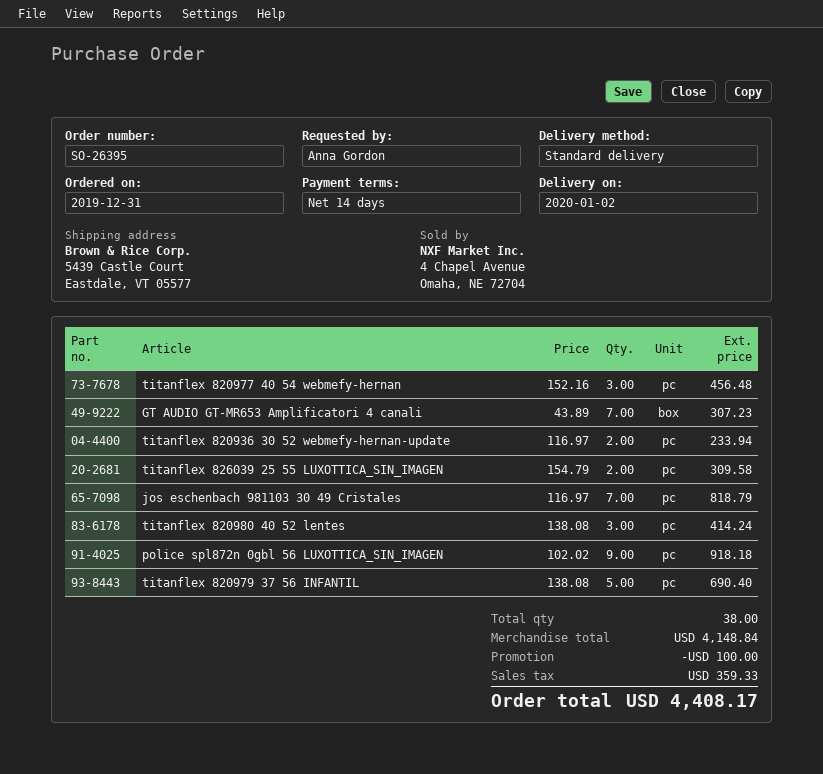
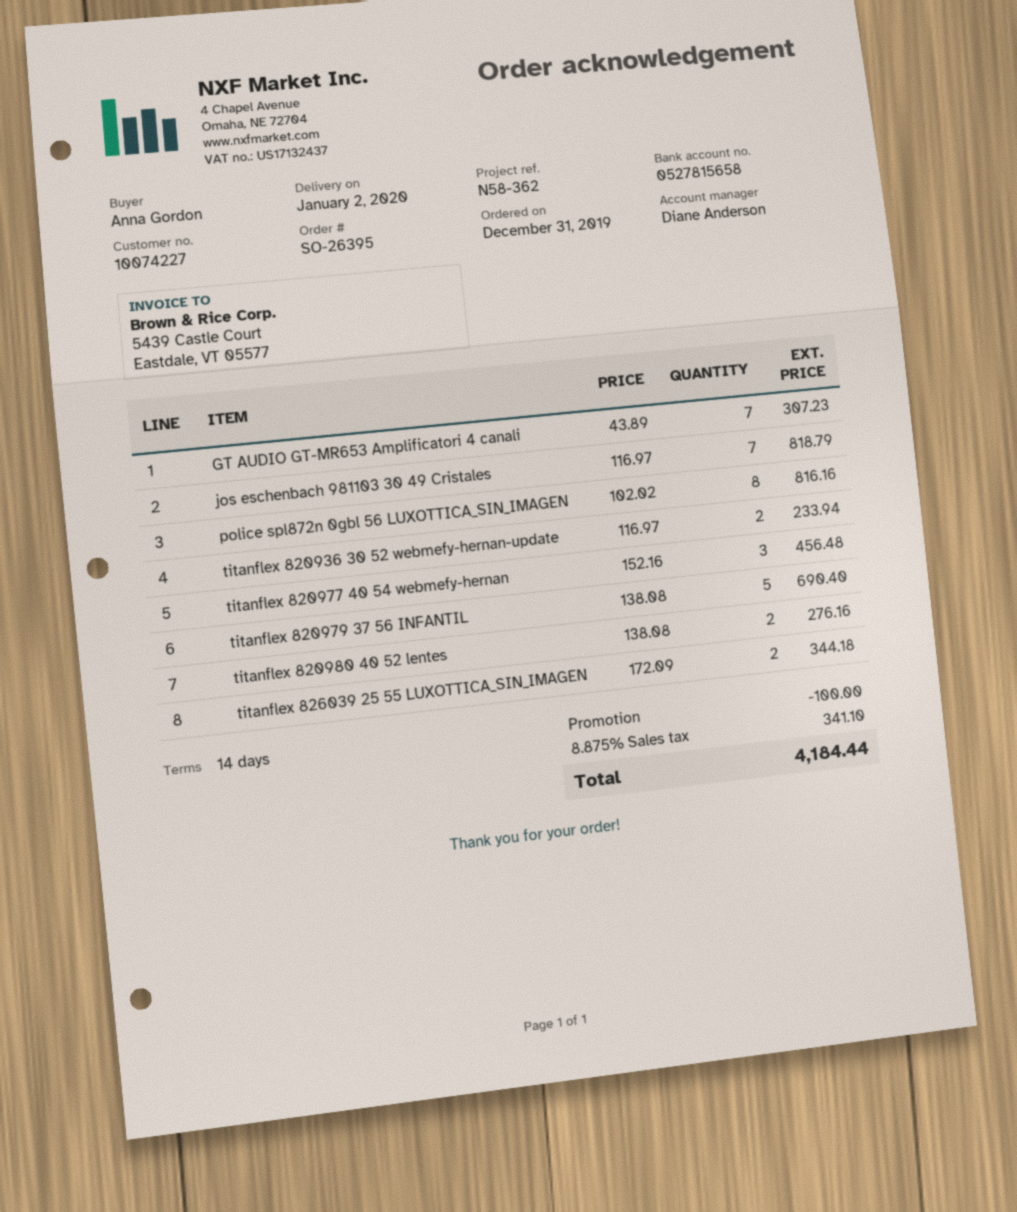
titanflex 826039 25 55 LUXOTTICA_SIN_IMAGEN: 2 x 154.79 = 309.58 -> 2 x 172.09 = 344.18
titanflex 820980 40 52 lentes: 3 x 138.08 = 414.24 -> 2 x 138.08 = 276.16
police spl872n 0gbl 56 LUXOTTICA_SIN_IMAGEN: 9 x 102.02 = 918.18 -> 8 x 102.02 = 816.16
tax: 359.33 -> 341.10
total: 4408.17 -> 4184.44

